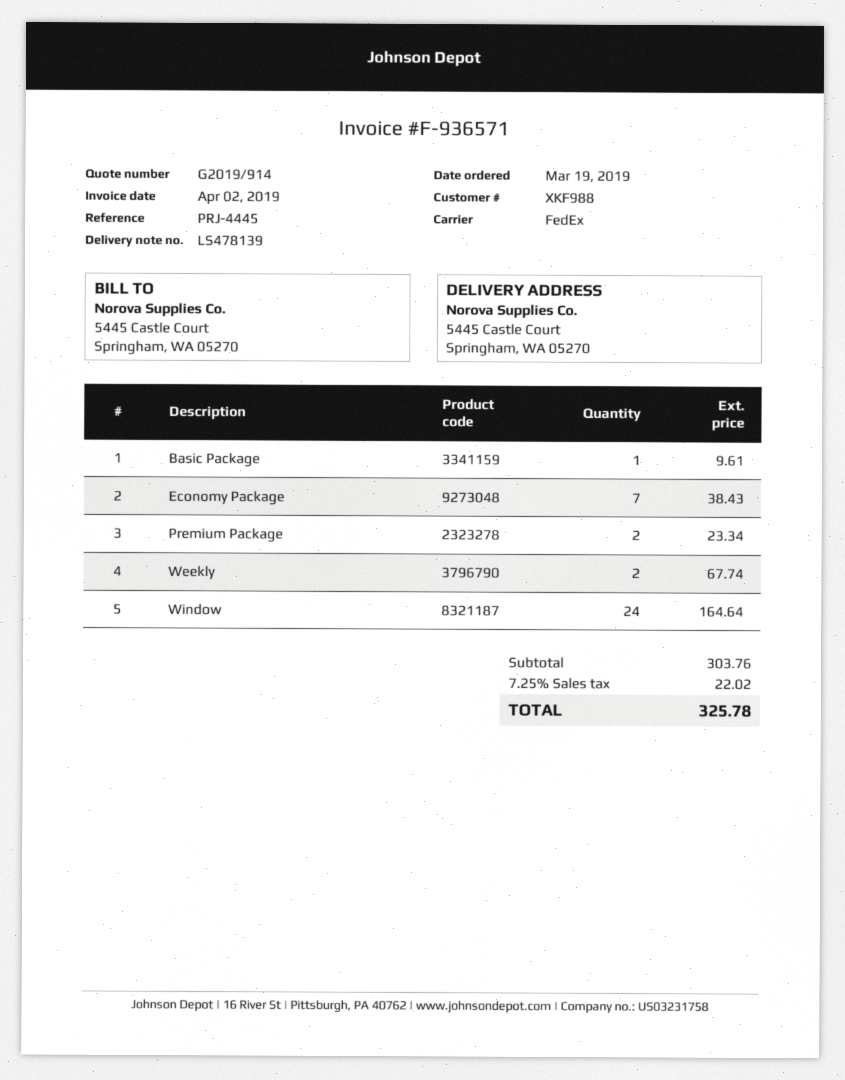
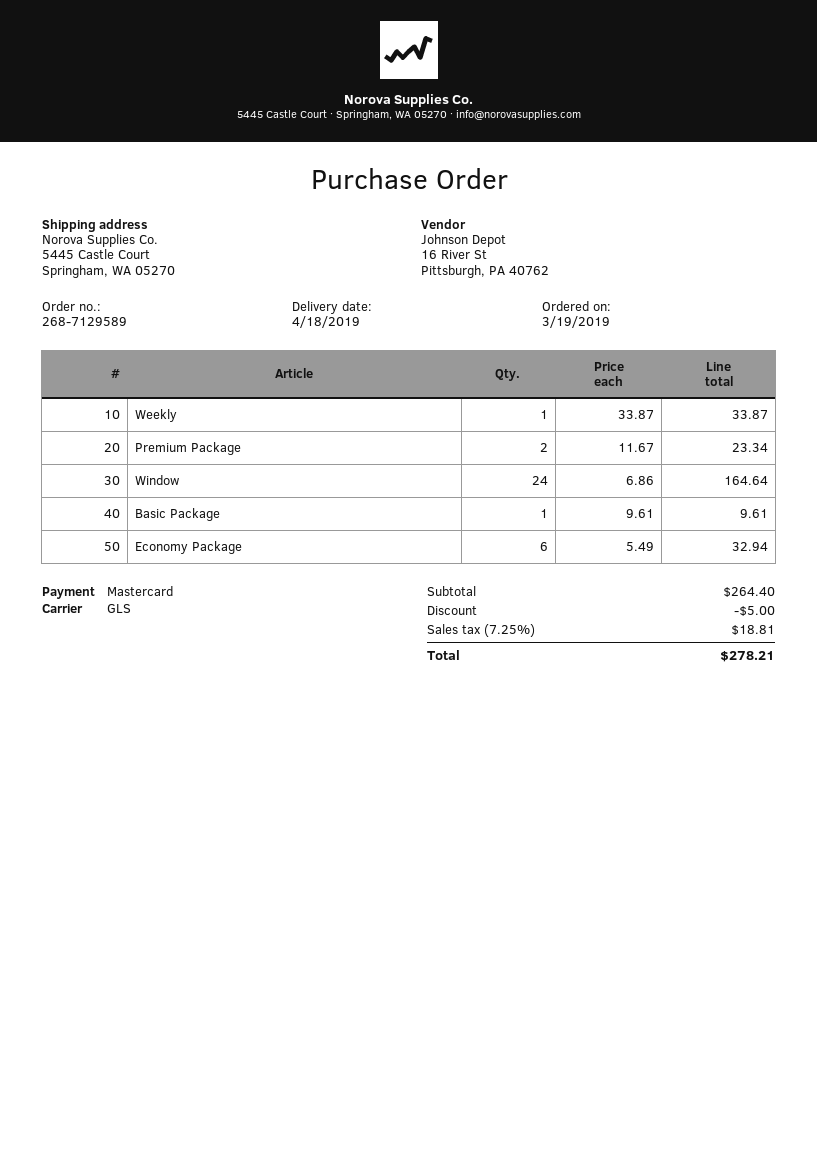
shipping method: FedEx -> GLS
Economy Package: 7 for 38.43 -> 6 for 32.94
Weekly: 2 for 67.74 -> 1 for 33.87
subtotal: 303.76 -> 264.40
discount: none -> 5.00
tax: 7.25% = 22.02 -> 7.25% = 18.81
total: 325.78 -> 278.21

